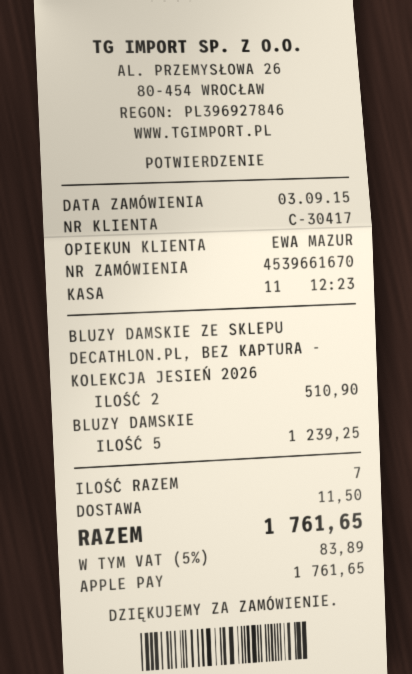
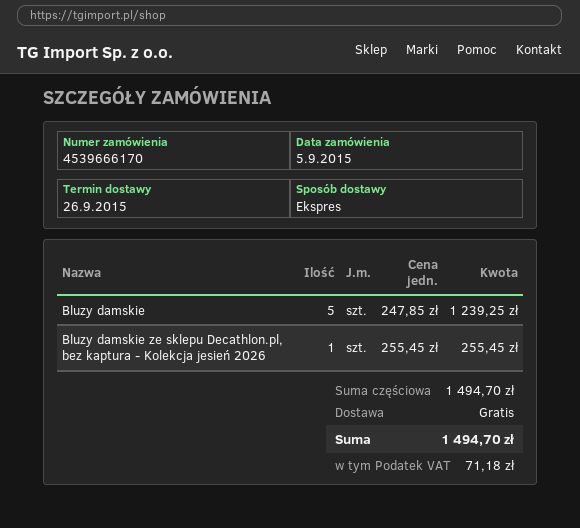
order number: 4539661670 -> 4539666170
order date: 2015-09-03 -> 2015-09-05
BLUZY DAMSKIE ZE SKLEPU DECATHLON.PL, BEZ KAPTURA - KOLEKCJA JESIEŃ 2026: 2 for 510.90 -> 1 for 255.45
shipping: 11.50 -> 0.00
tax: 83.89 -> 71.18
total: 1761.65 -> 1494.70

